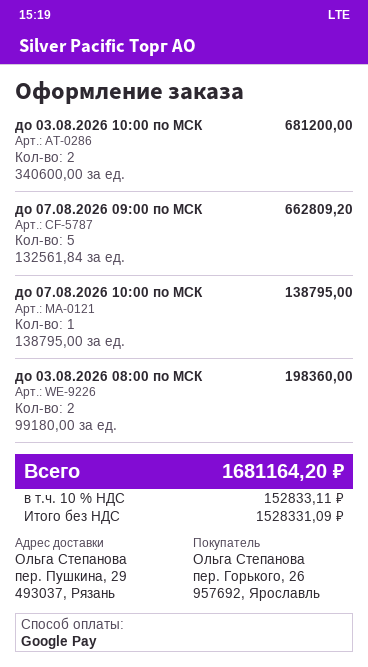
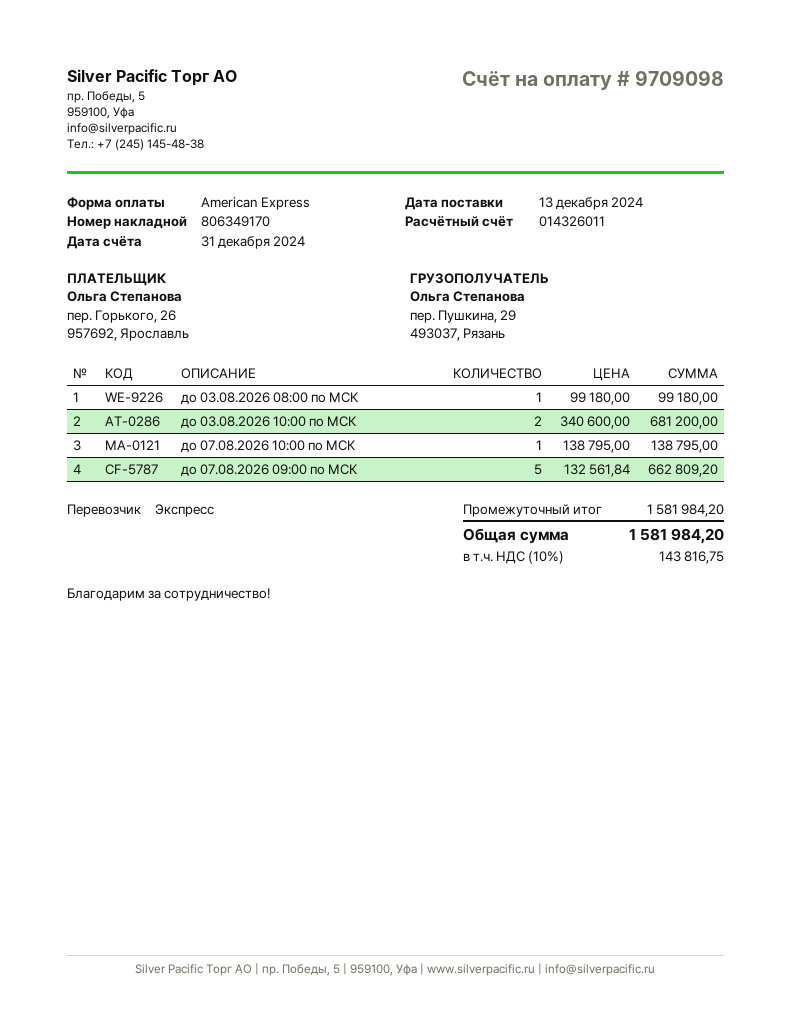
payment method: Google Pay -> American Express
до 03.08.2026 08:00 по МСК: 2 x 99180.00 = 198360.00 -> 1 x 99180.00 = 99180.00
tax: 10% = 152833.11 -> 10% = 143816.75
total: 1681164.20 -> 1581984.20

